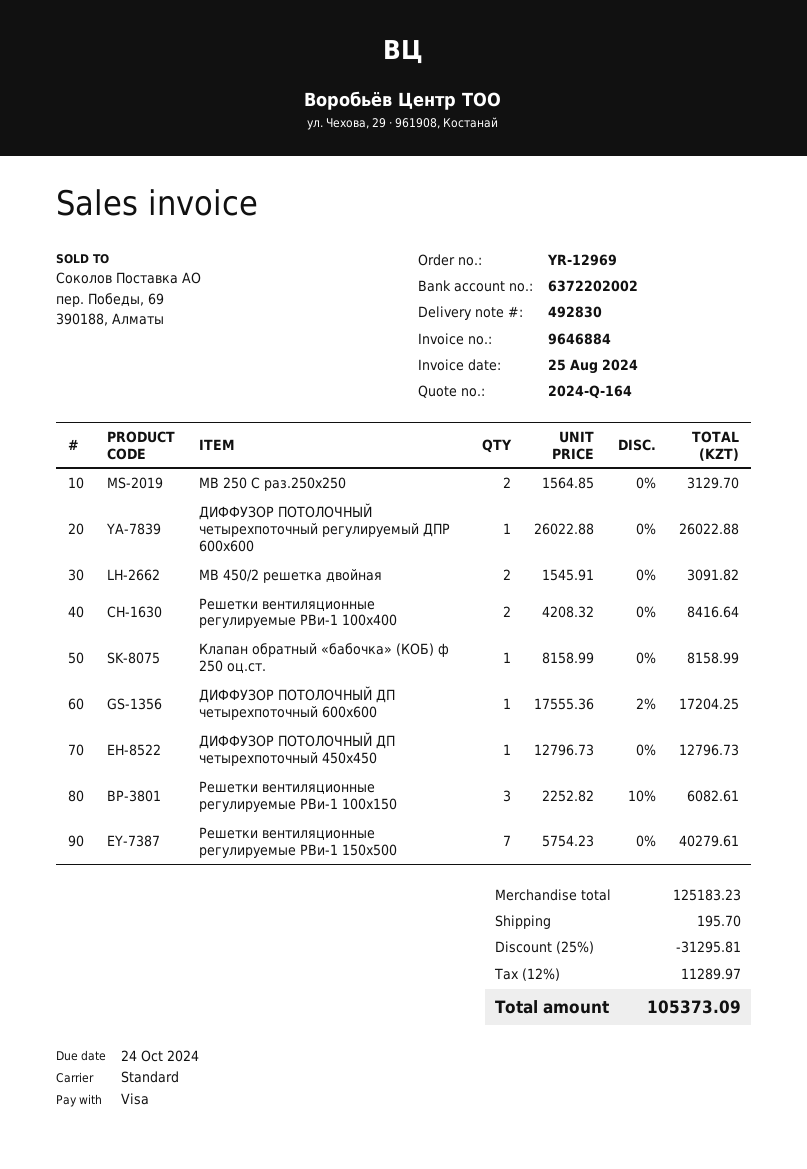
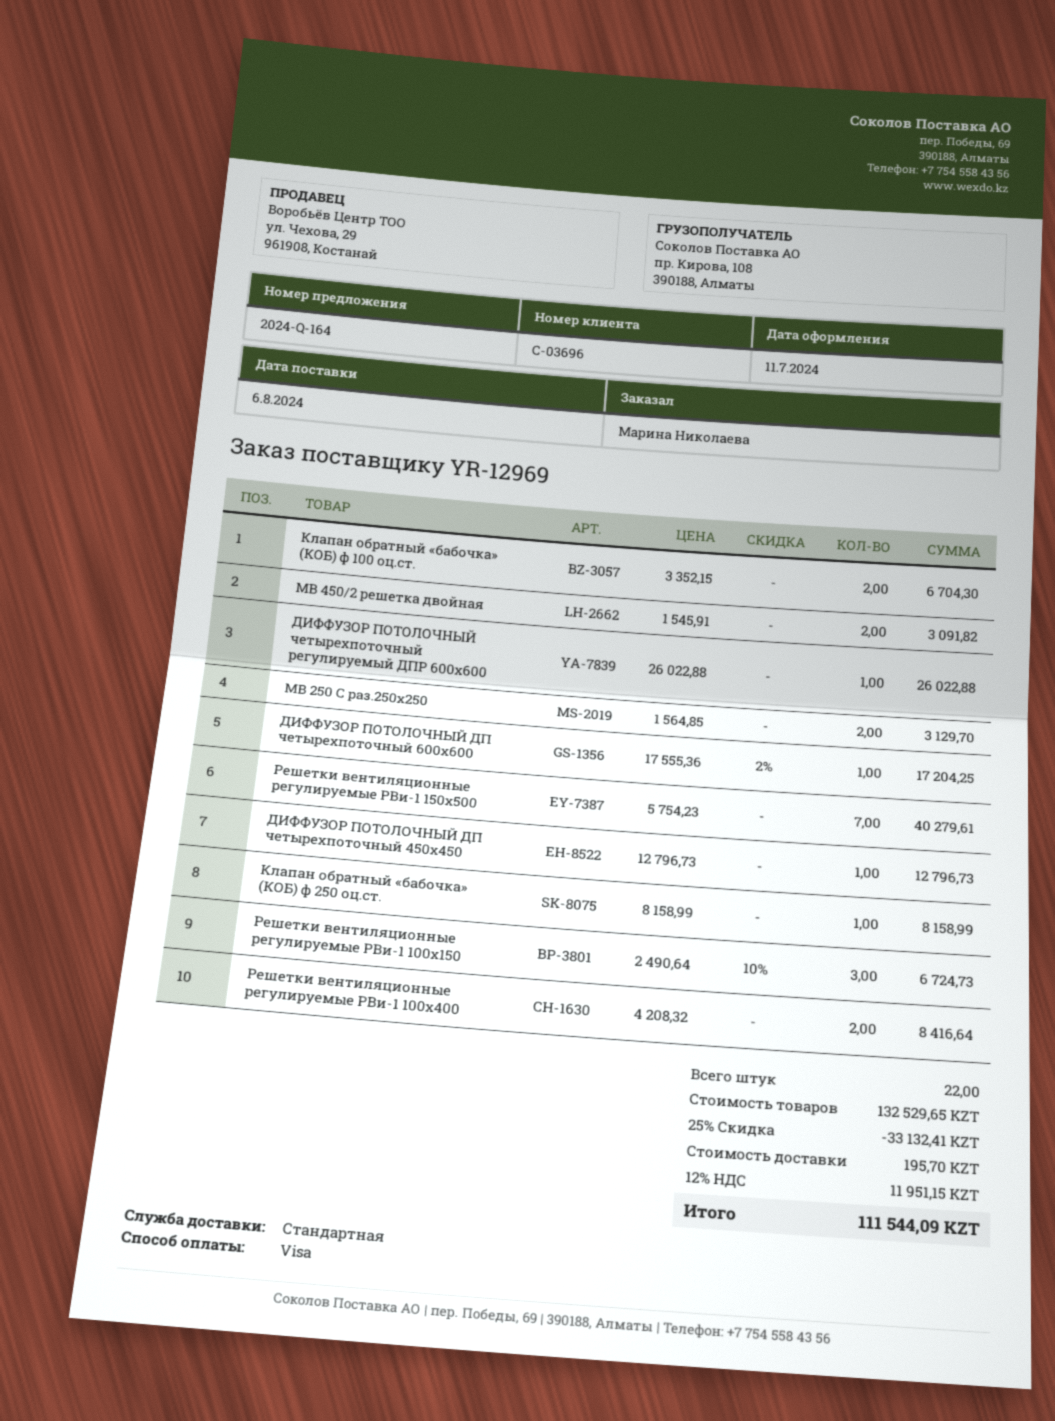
Решетки вентиляционные регулируемые РВи-1 100х150: 3 x 2252.82 - 10% = 6082.61 -> 3 x 2490.64 - 10% = 6724.73
Клапан обратный «бабочка» (КОБ) ф 100 оц.ст.: none -> 2 x 3352.15 = 6704.30
subtotal: 125183.23 -> 132529.65
discount: 25% = 31295.81 -> 25% = 33132.41
tax: 12% = 11289.97 -> 12% = 11951.15
total: 105373.09 -> 111544.09

